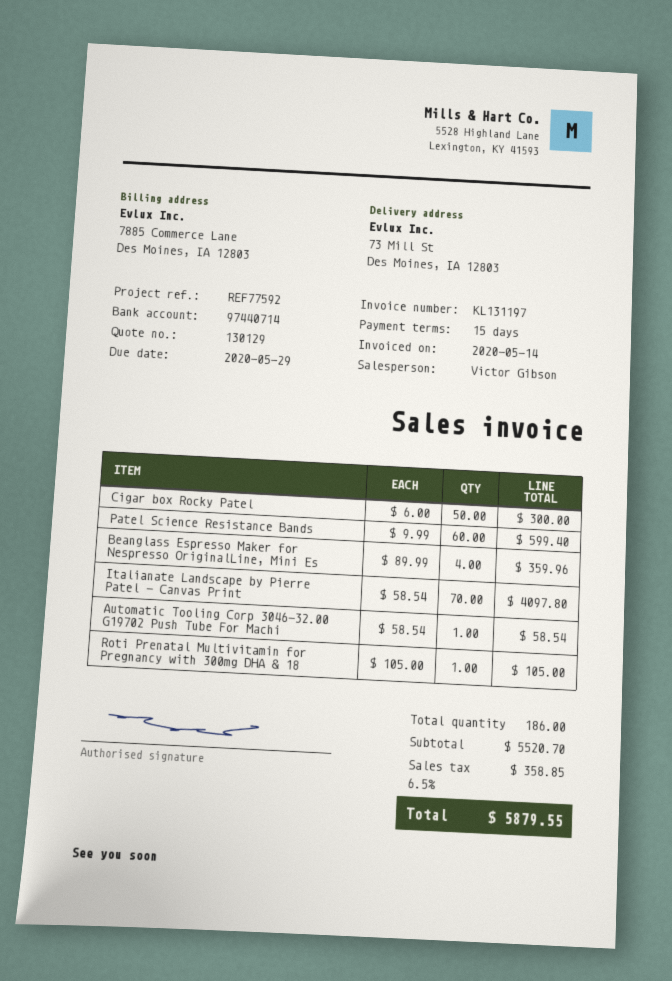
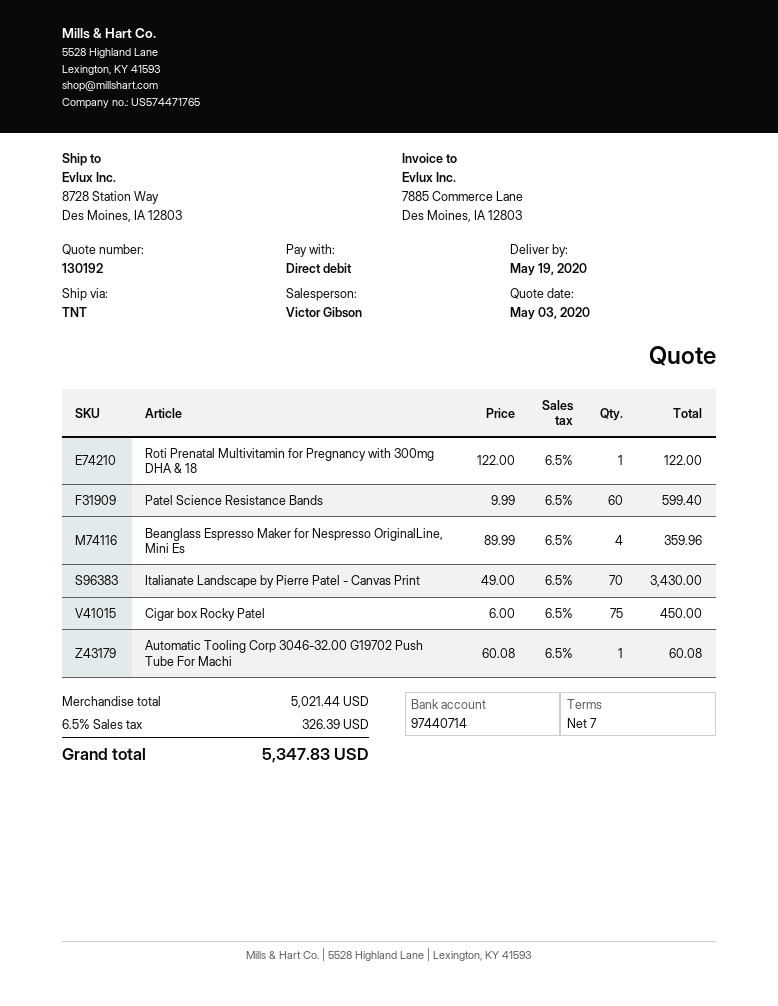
quote number: 130129 -> 130192
payment terms: 15 days -> 7 days
ship to: 73 Mill St, Des Moines, IA 12803 -> 8728 Station Way, Des Moines, IA 12803
Cigar box Rocky Patel: 50 x 6.00 = 300.00 -> 75 x 6.00 = 450.00
Italianate Landscape by Pierre Patel - Canvas Print: 70 x 58.54 = 4097.80 -> 70 x 49.00 = 3430.00
Automatic Tooling Corp 3046-32.00 G19702 Push Tube For Machi: 1 x 58.54 = 58.54 -> 1 x 60.08 = 60.08
Roti Prenatal Multivitamin for Pregnancy with 300mg DHA & 18: 1 x 105.00 = 105.00 -> 1 x 122.00 = 122.00
subtotal: 5520.70 -> 5021.44
tax: 6.5% = 358.85 -> 6.5% = 326.39
total: 5879.55 -> 5347.83

